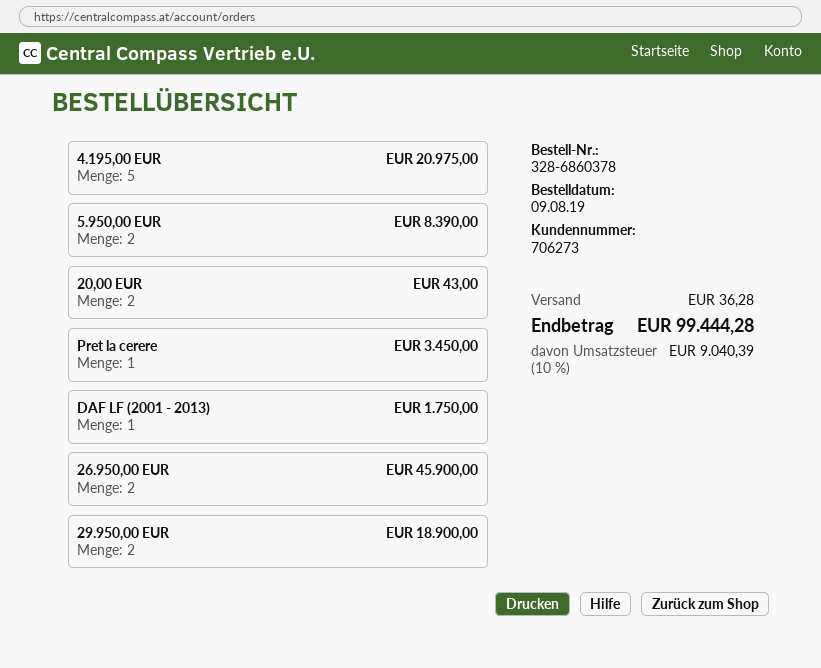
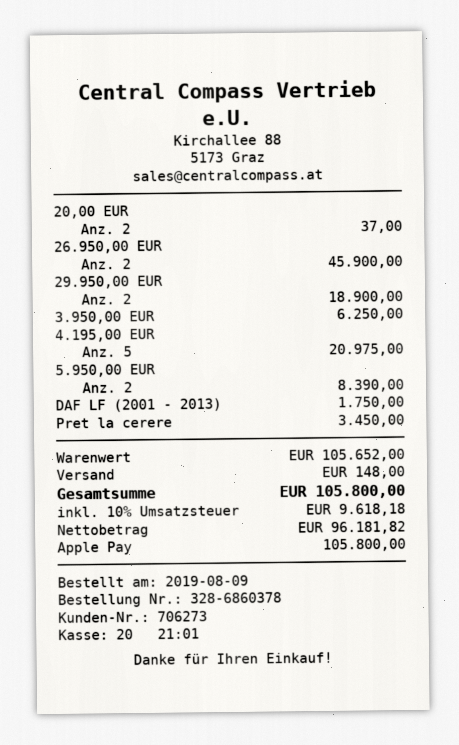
20,00 EUR: 2 for 43.00 -> 2 for 37.00
3.950,00 EUR: none -> 1 for 6250.00
shipping: 36.28 -> 148.00
tax: 10% = 9040.39 -> 10% = 9618.18
total: 99444.28 -> 105800.00

